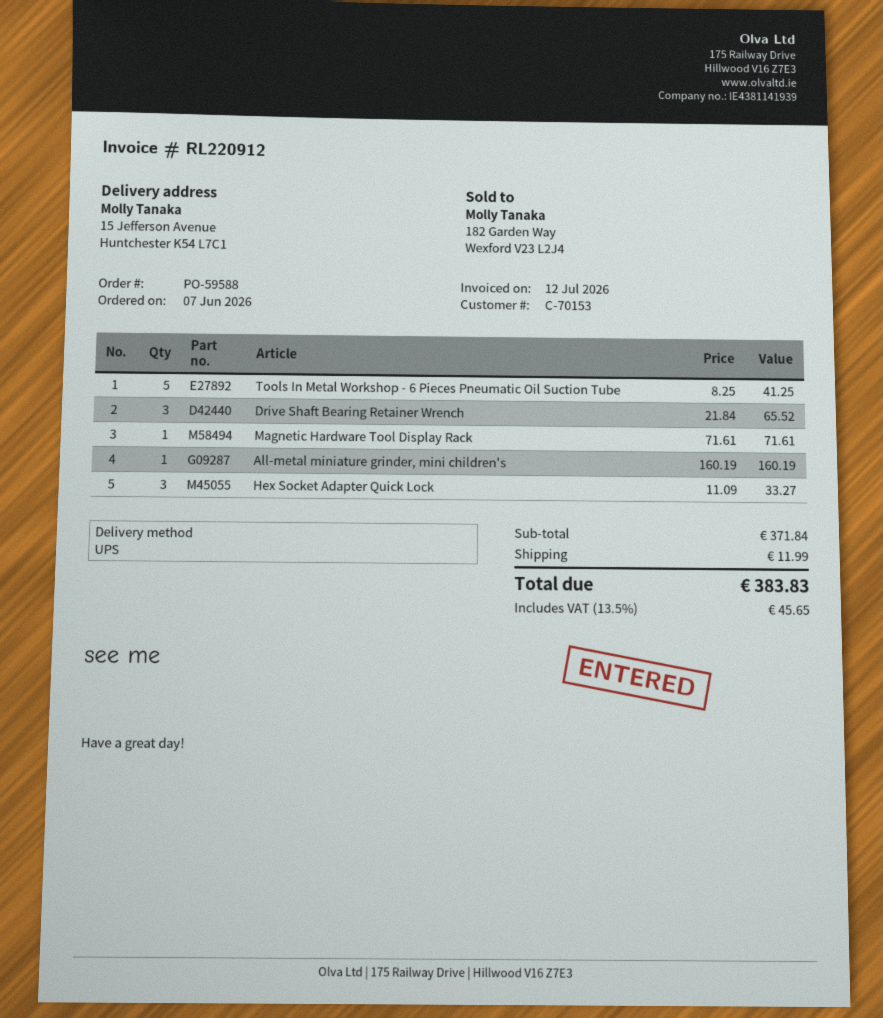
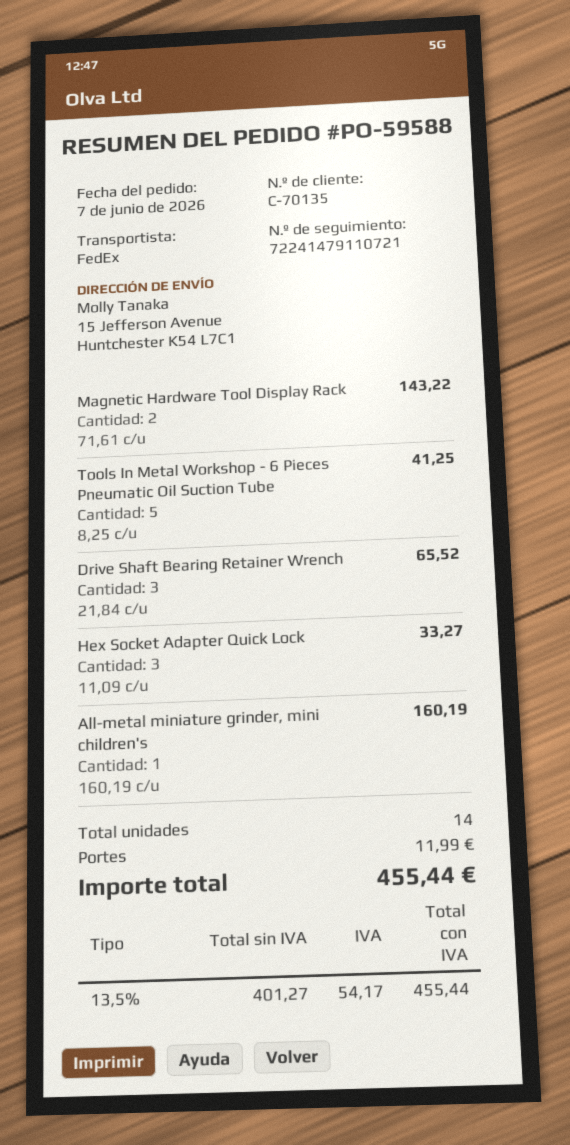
customer number: C-70153 -> C-70135
shipping method: UPS -> FedEx
Magnetic Hardware Tool Display Rack: 1 x 71.61 = 71.61 -> 2 x 71.61 = 143.22
tax: 13.5% = 45.65 -> 13.5% = 54.17
total: 383.83 -> 455.44

